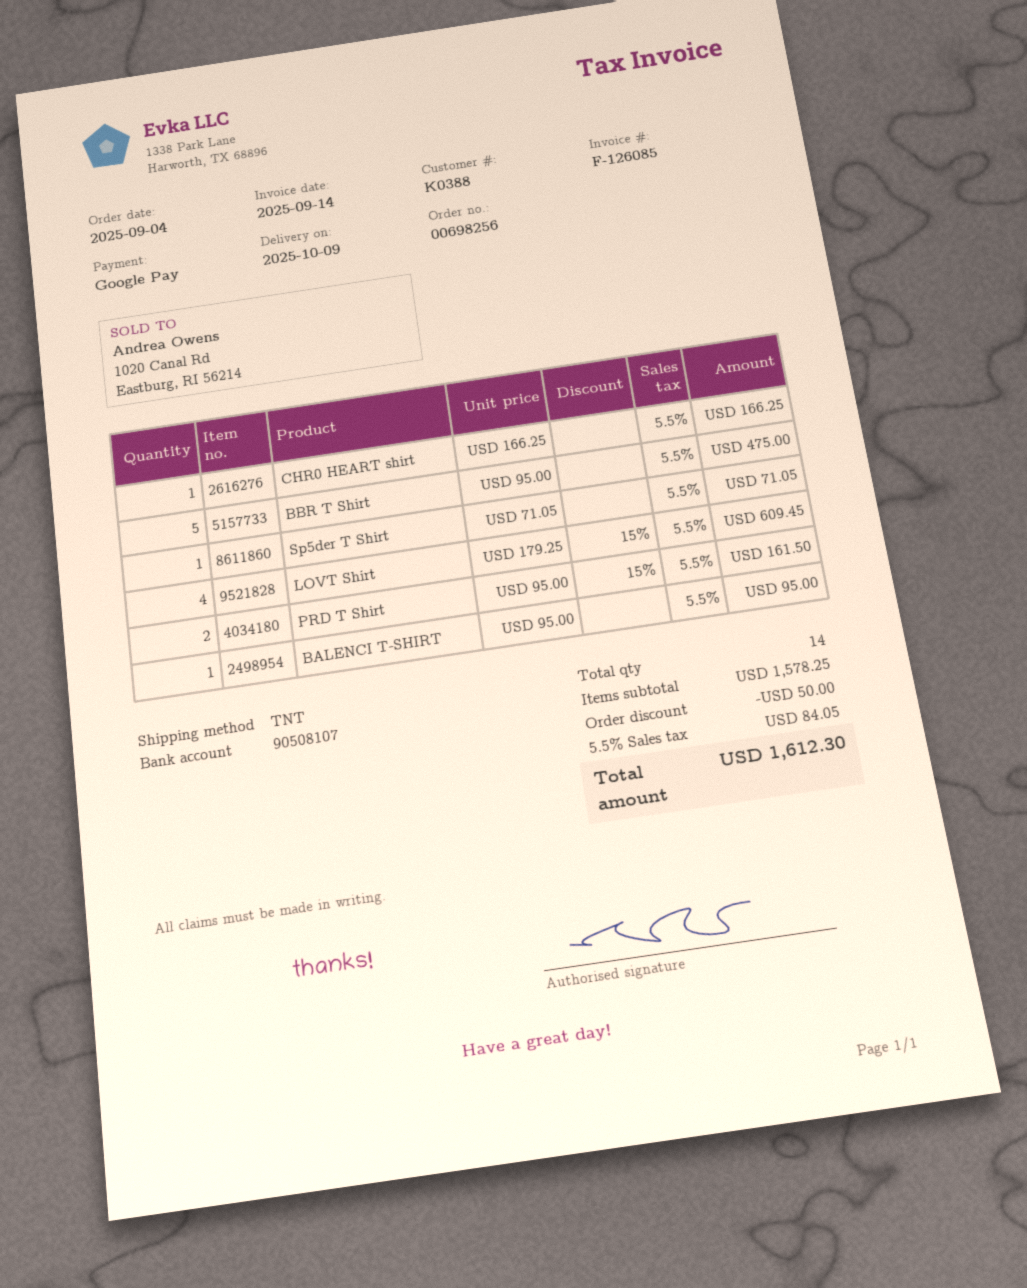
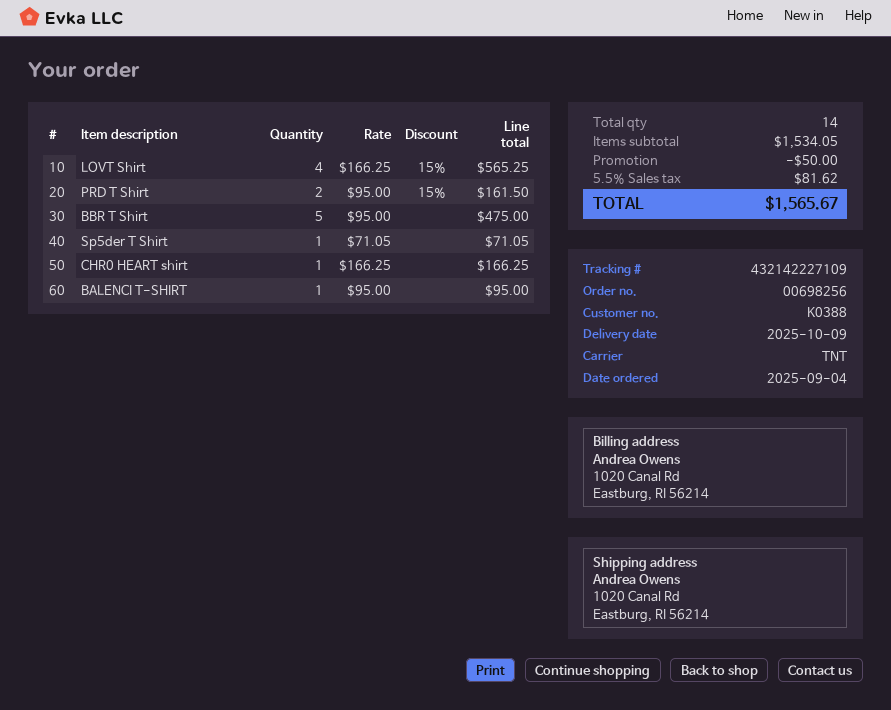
LOVT Shirt: 4 x 179.25 - 15% = 609.45 -> 4 x 166.25 - 15% = 565.25
subtotal: 1578.25 -> 1534.05
tax: 5.5% = 84.05 -> 5.5% = 81.62
total: 1612.30 -> 1565.67

